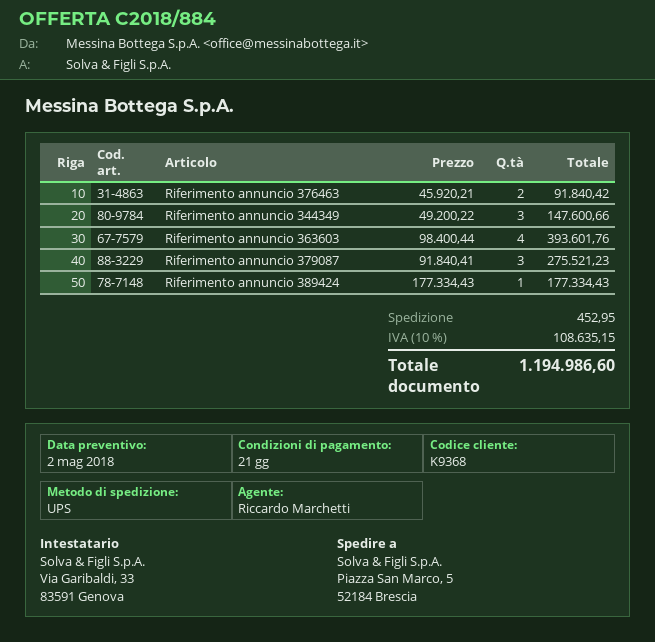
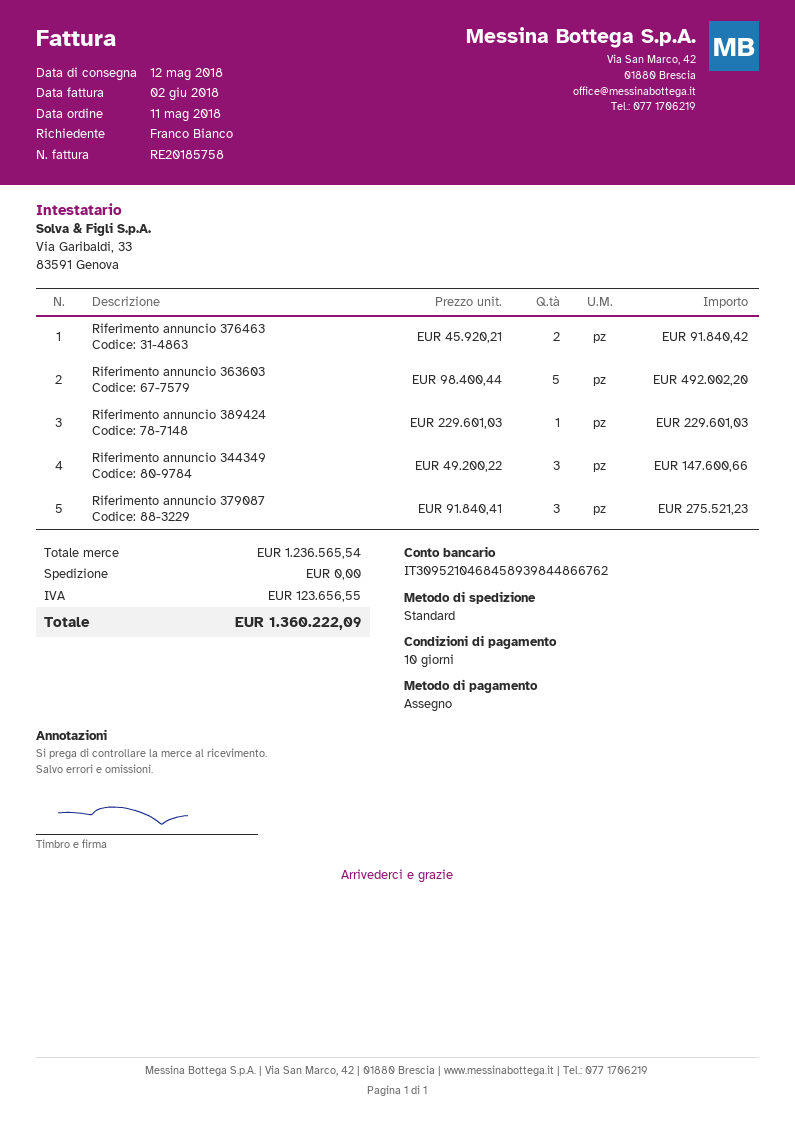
payment terms: 21 days -> 10 days
shipping method: UPS -> standard
Riferimento annuncio 363603: 4 x 98400.44 = 393601.76 -> 5 x 98400.44 = 492002.20
Riferimento annuncio 389424: 1 x 177334.43 = 177334.43 -> 1 x 229601.03 = 229601.03
shipping: 452.95 -> 0.00
tax: 108635.15 -> 123656.55
total: 1194986.60 -> 1360222.09

